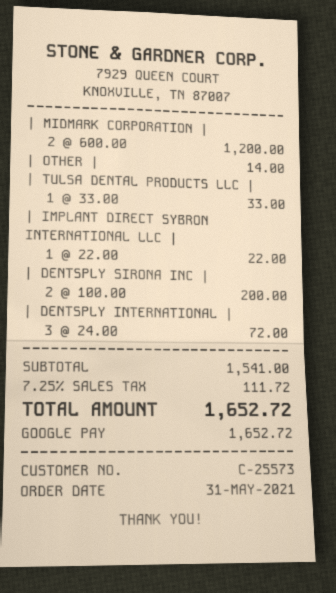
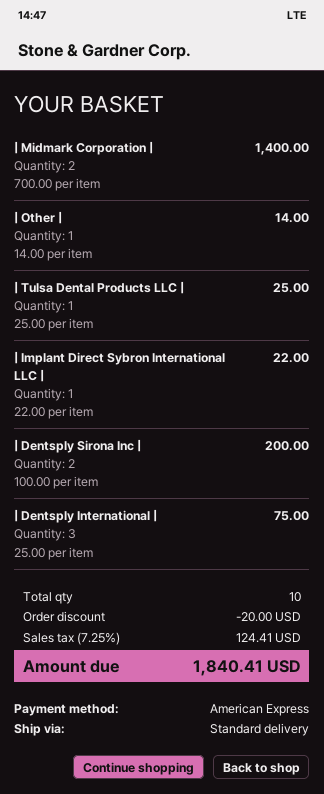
payment method: Google Pay -> American Express
| MIDMARK CORPORATION |: 2 x 600.00 = 1200.00 -> 2 x 700.00 = 1400.00
| TULSA DENTAL PRODUCTS LLC |: 1 x 33.00 = 33.00 -> 1 x 25.00 = 25.00
| DENTSPLY INTERNATIONAL |: 3 x 24.00 = 72.00 -> 3 x 25.00 = 75.00
discount: none -> 20.00
tax: 7.25% = 111.72 -> 7.25% = 124.41
total: 1652.72 -> 1840.41

